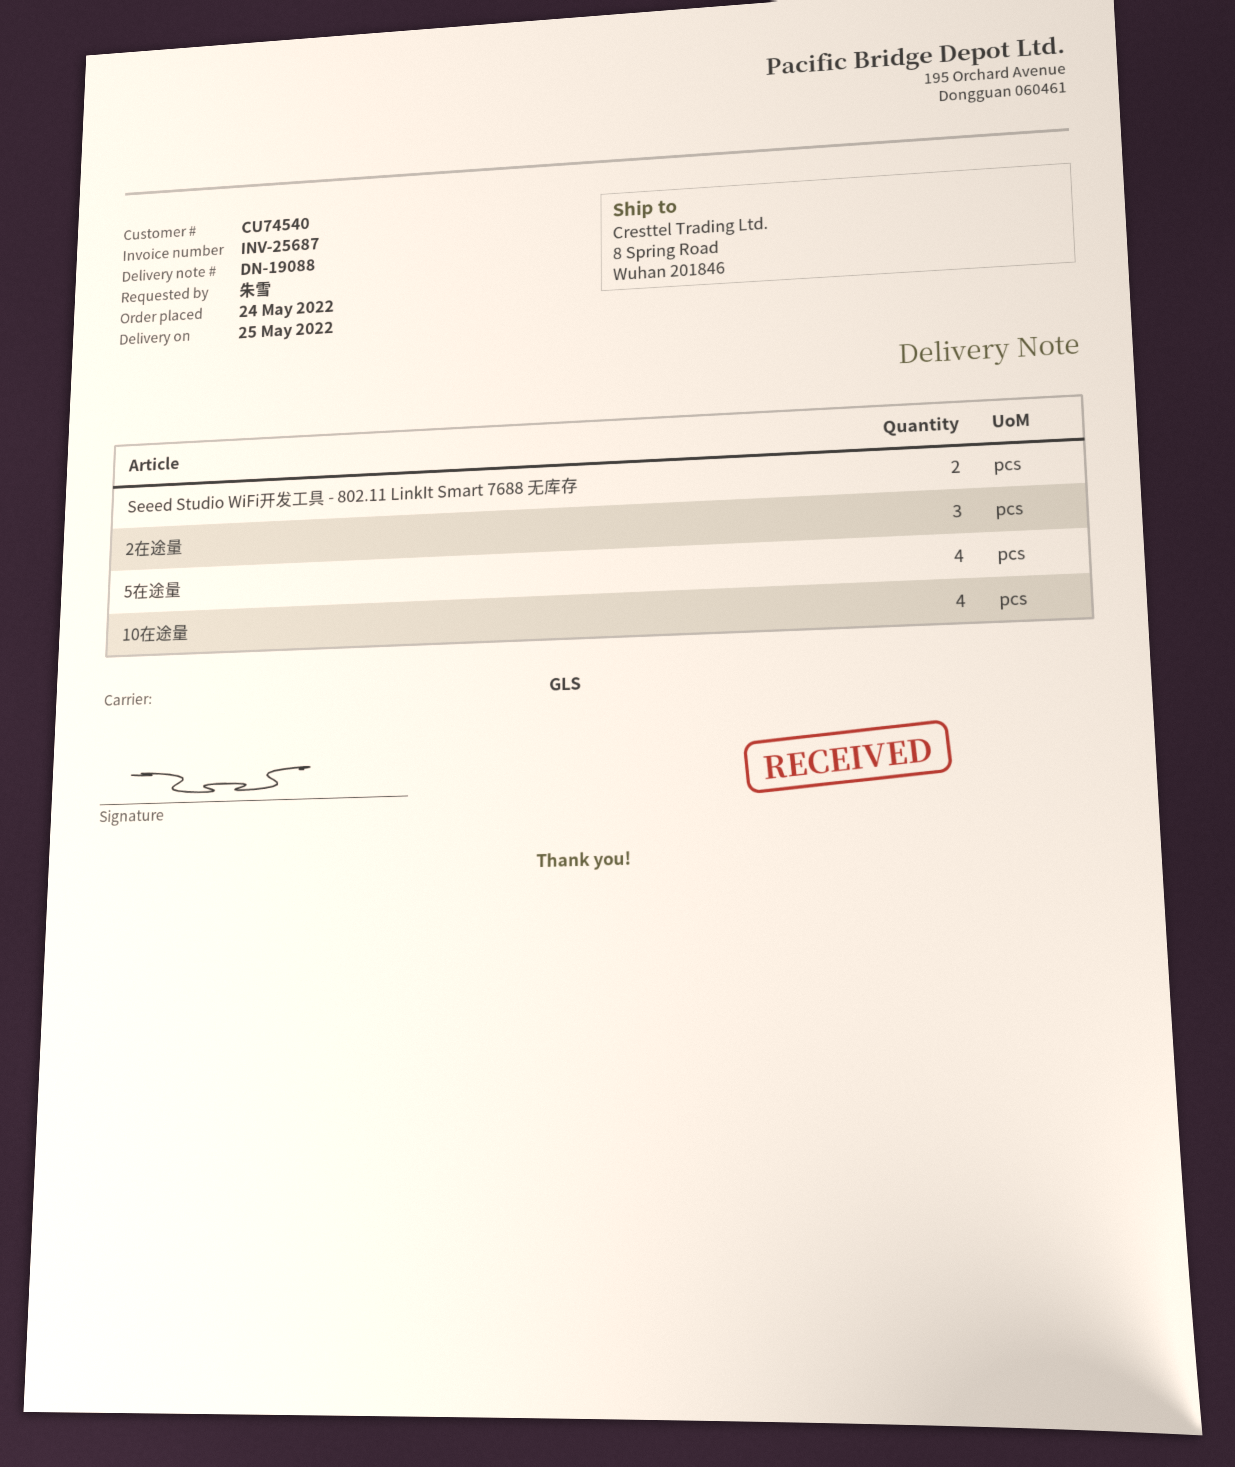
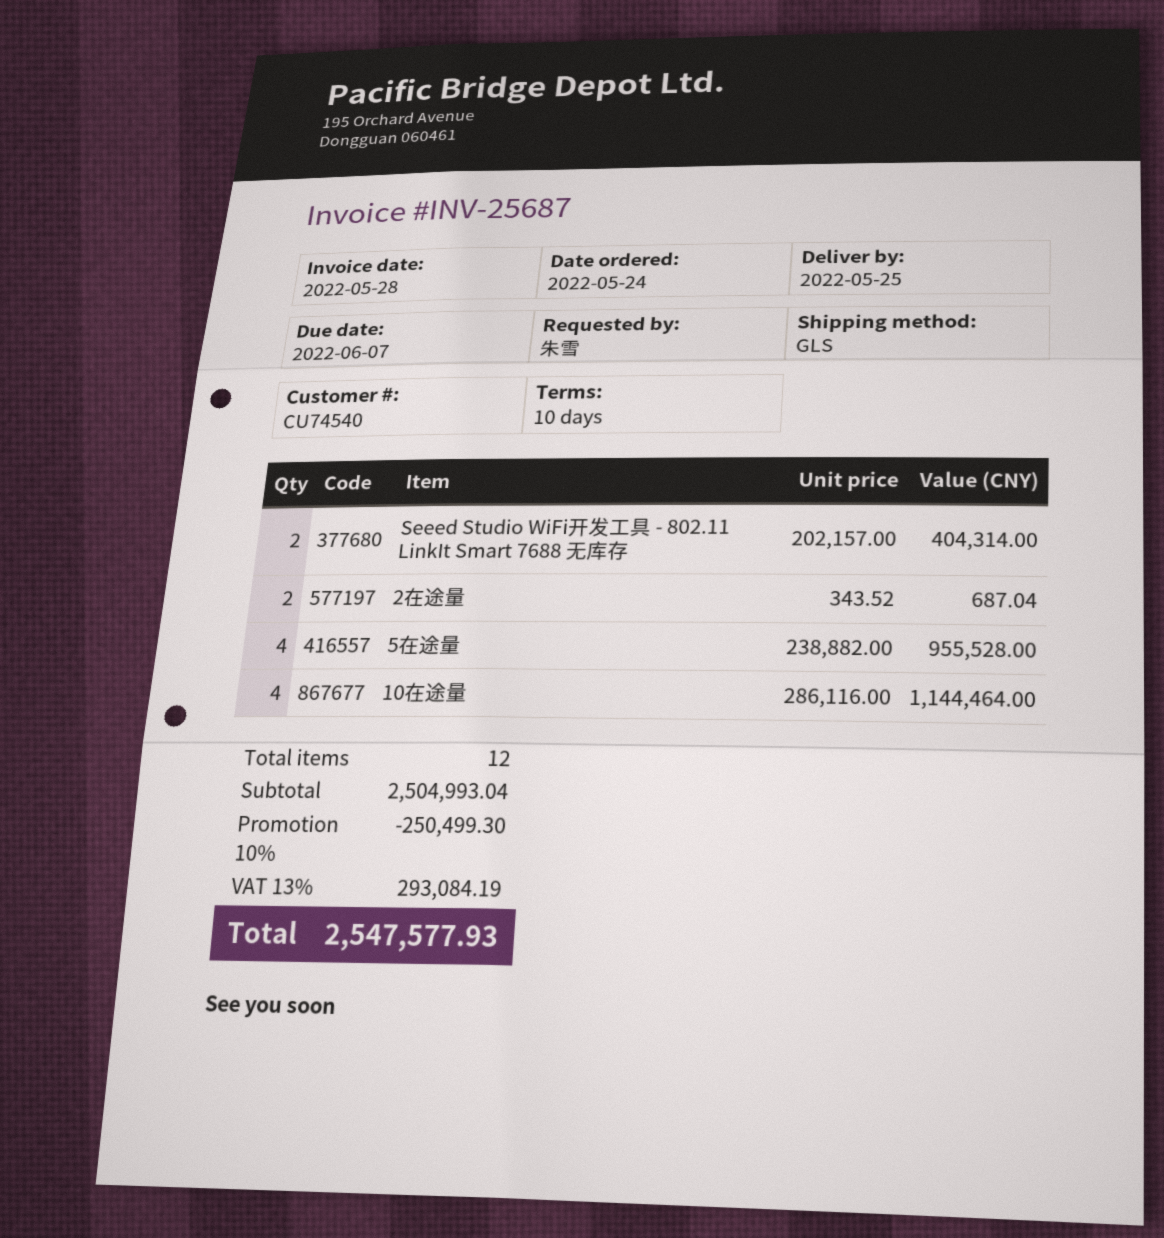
2在途量: 3 -> 2

